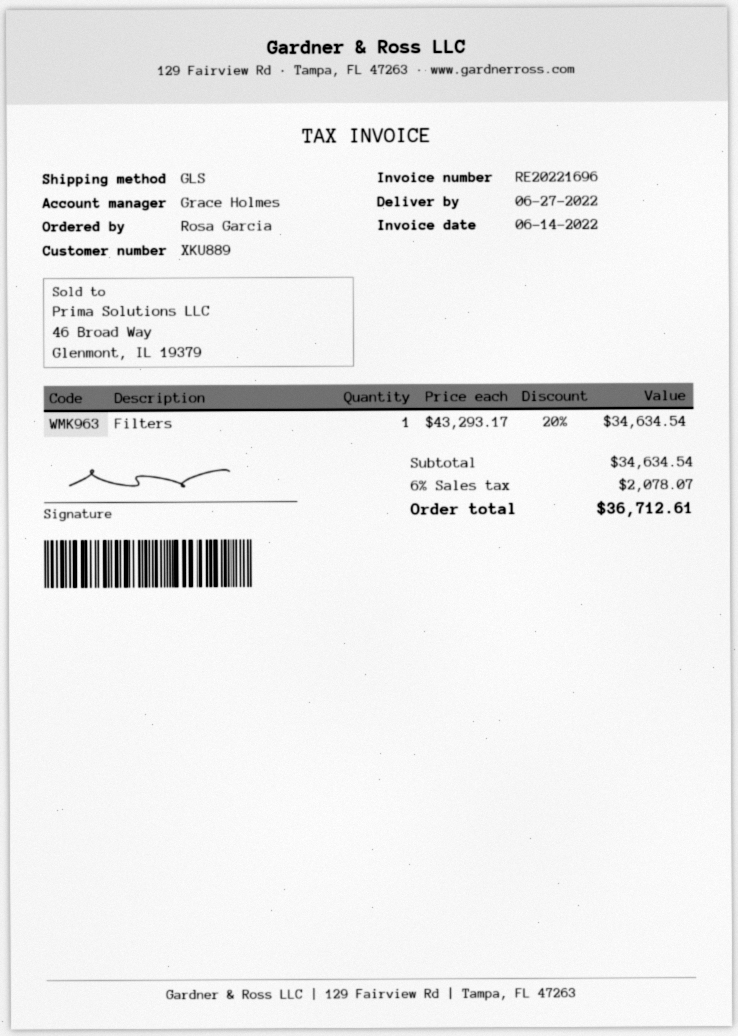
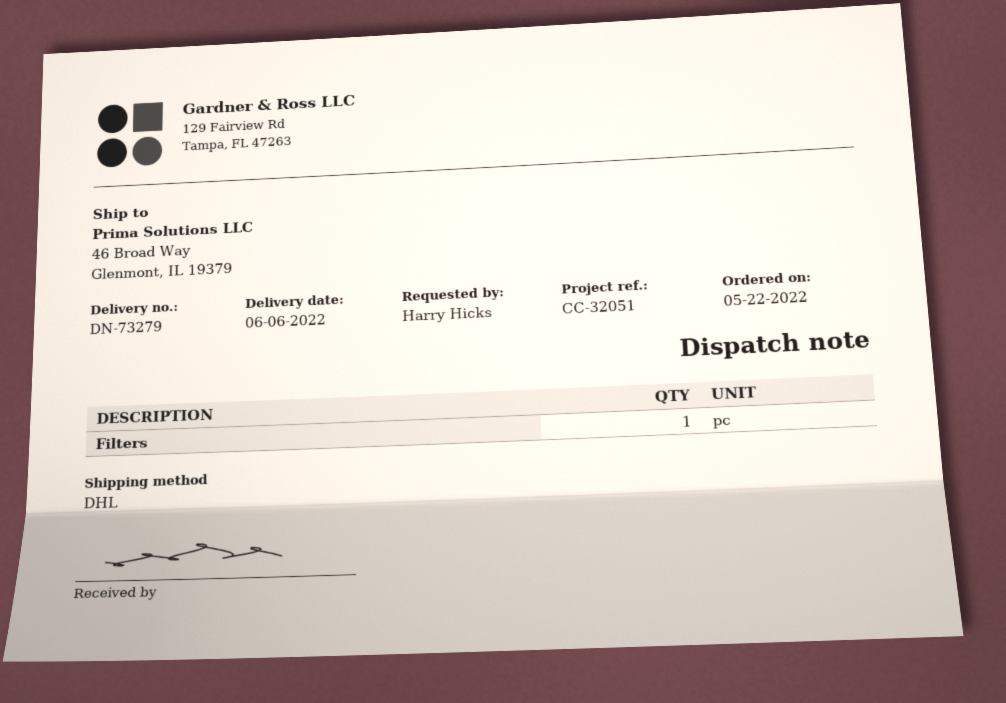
delivery date: 2022-06-27 -> 2022-06-06
ordered by: Rosa Garcia -> Harry Hicks
shipping method: GLS -> DHL

